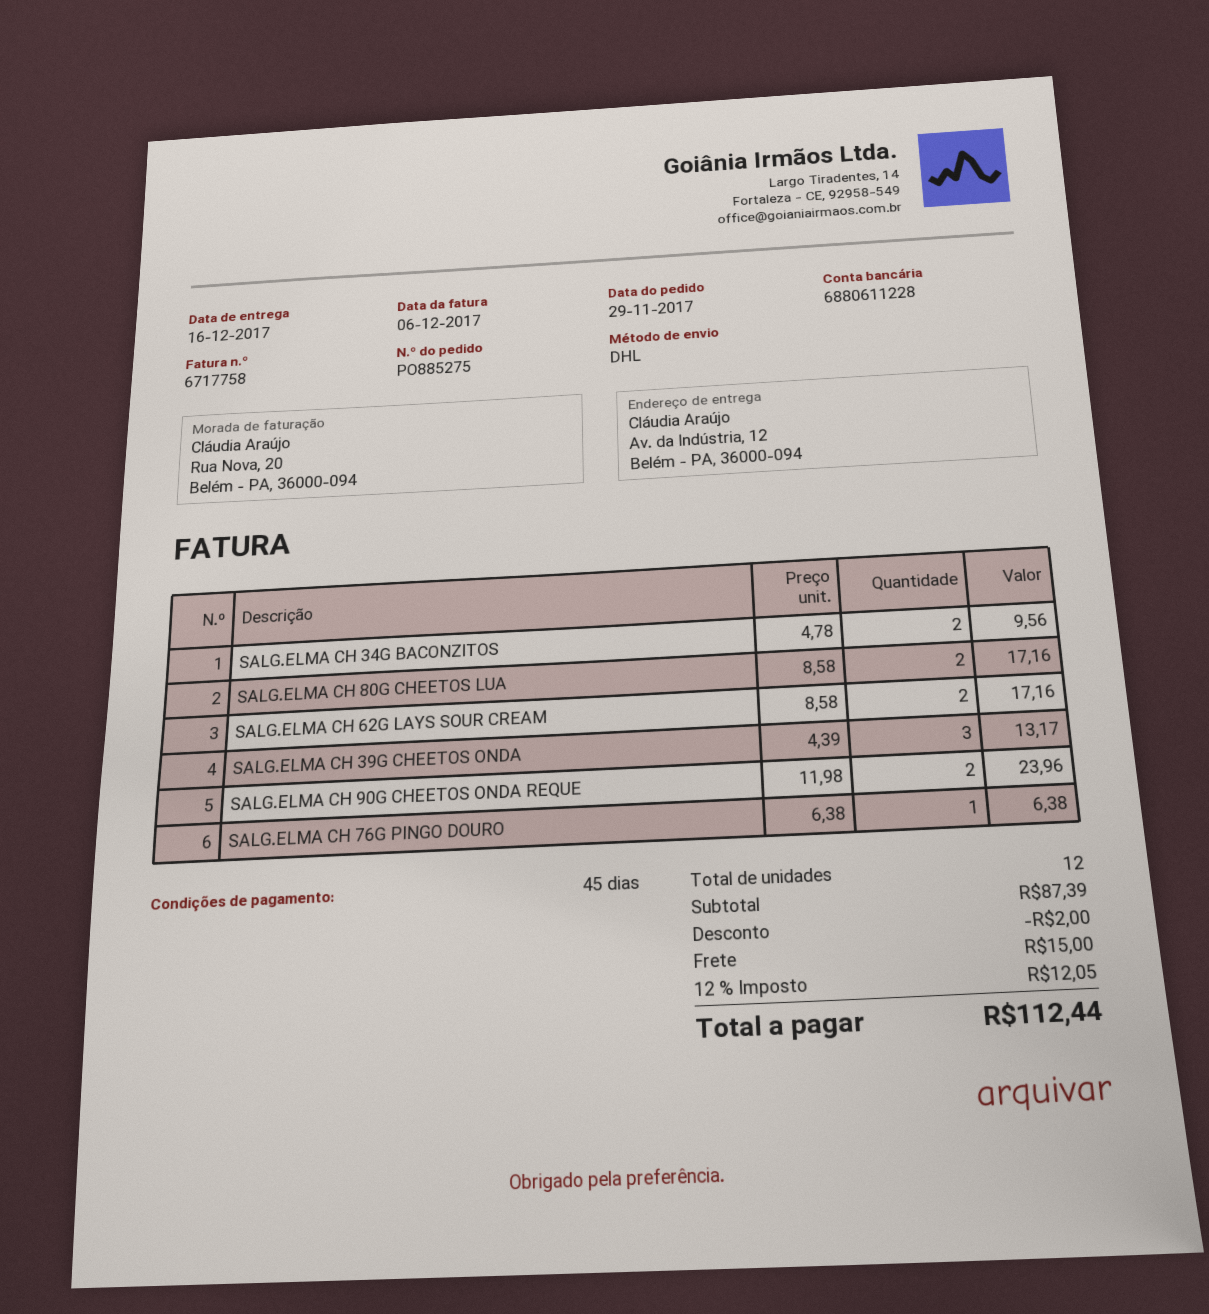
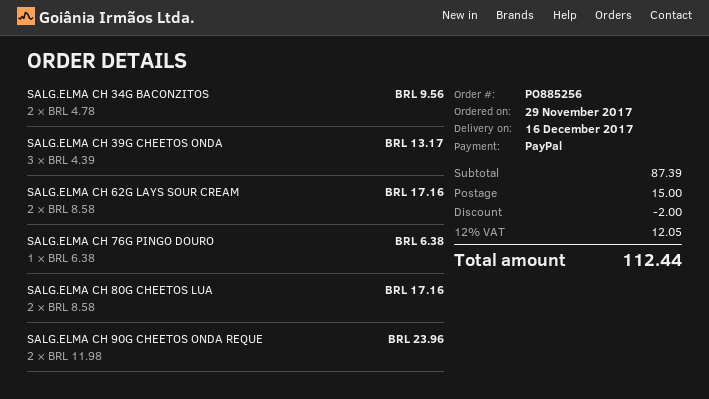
order number: PO885275 -> PO885256

